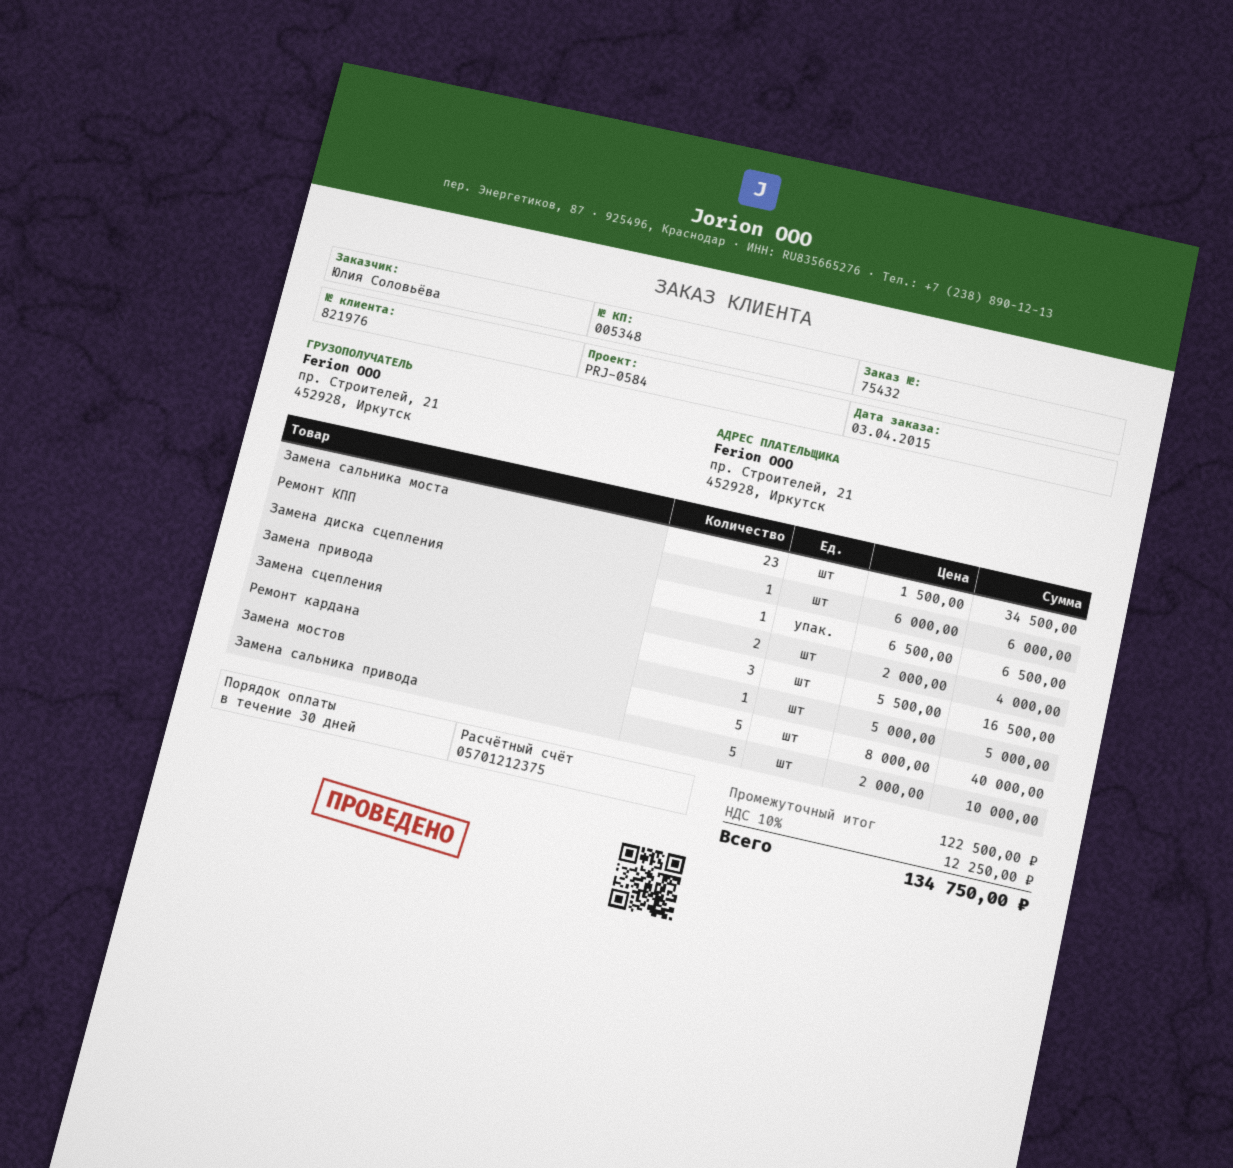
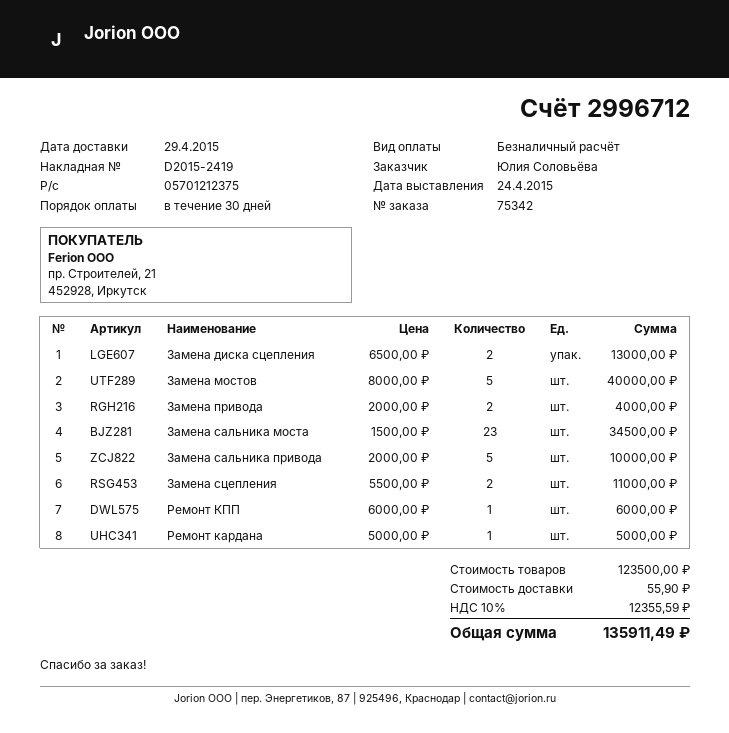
order number: 75432 -> 75342
Замена диска сцепления: 1 x 6500.00 = 6500.00 -> 2 x 6500.00 = 13000.00
Замена сцепления: 3 x 5500.00 = 16500.00 -> 2 x 5500.00 = 11000.00
subtotal: 122500.00 -> 123500.00
shipping: none -> 55.90
tax: 10% = 12250.00 -> 10% = 12355.59
total: 134750.00 -> 135911.49

